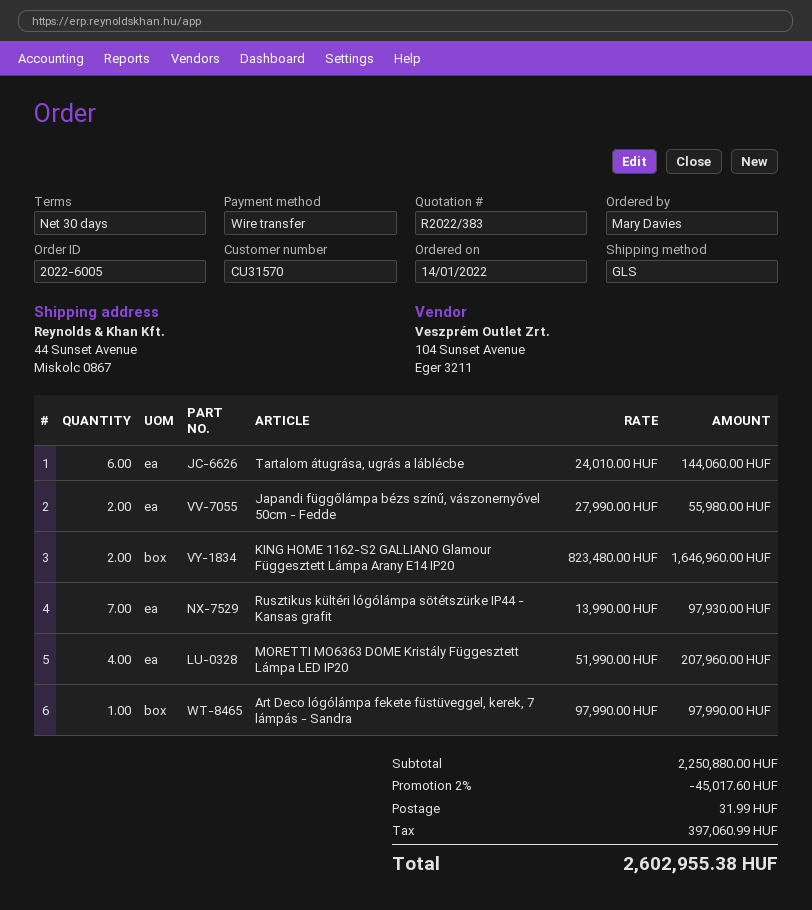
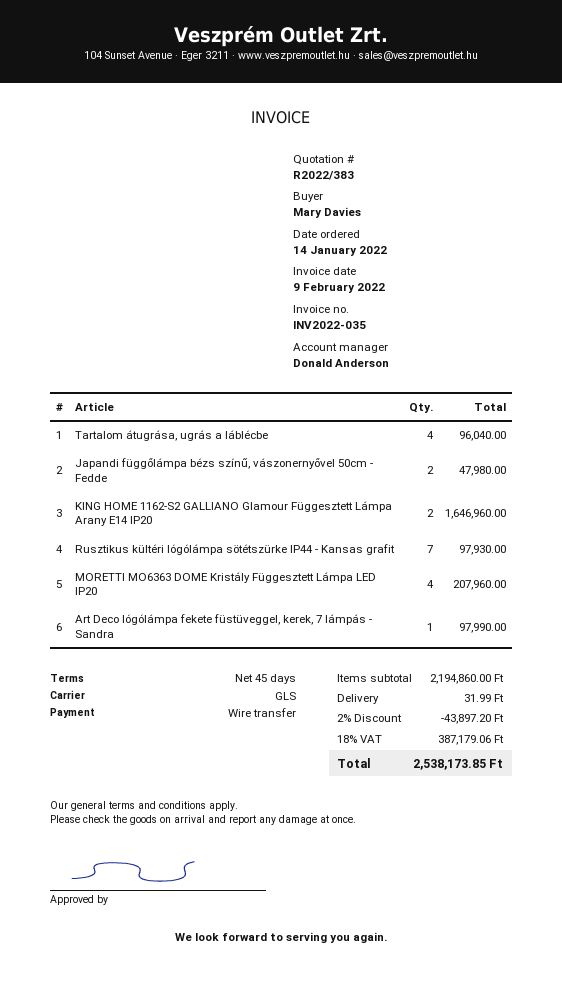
payment terms: 30 days -> 45 days
Tartalom átugrása, ugrás a láblécbe: 6 for 144060.00 -> 4 for 96040.00
Japandi függőlámpa bézs színű, vászonernyővel 50cm - Fedde: 2 for 55980.00 -> 2 for 47980.00
subtotal: 2250880.00 -> 2194860.00
discount: 2% = 45017.60 -> 2% = 43897.20
tax: 397060.99 -> 387179.06
total: 2602955.38 -> 2538173.85

